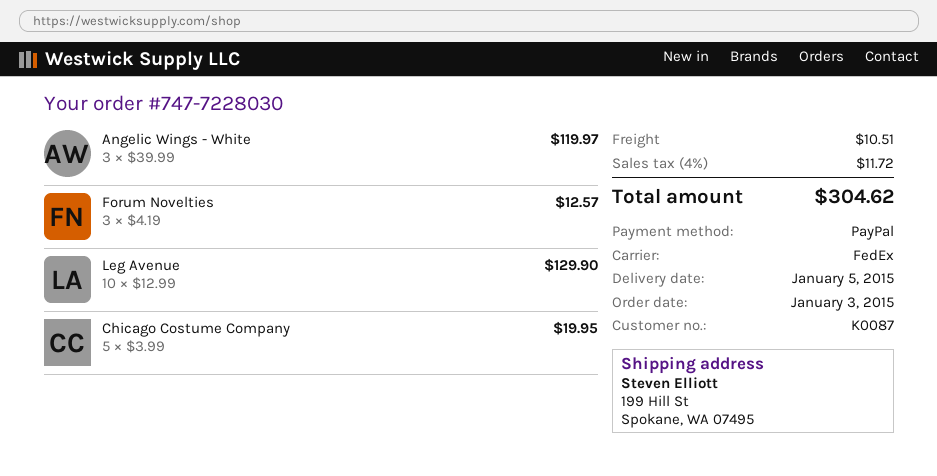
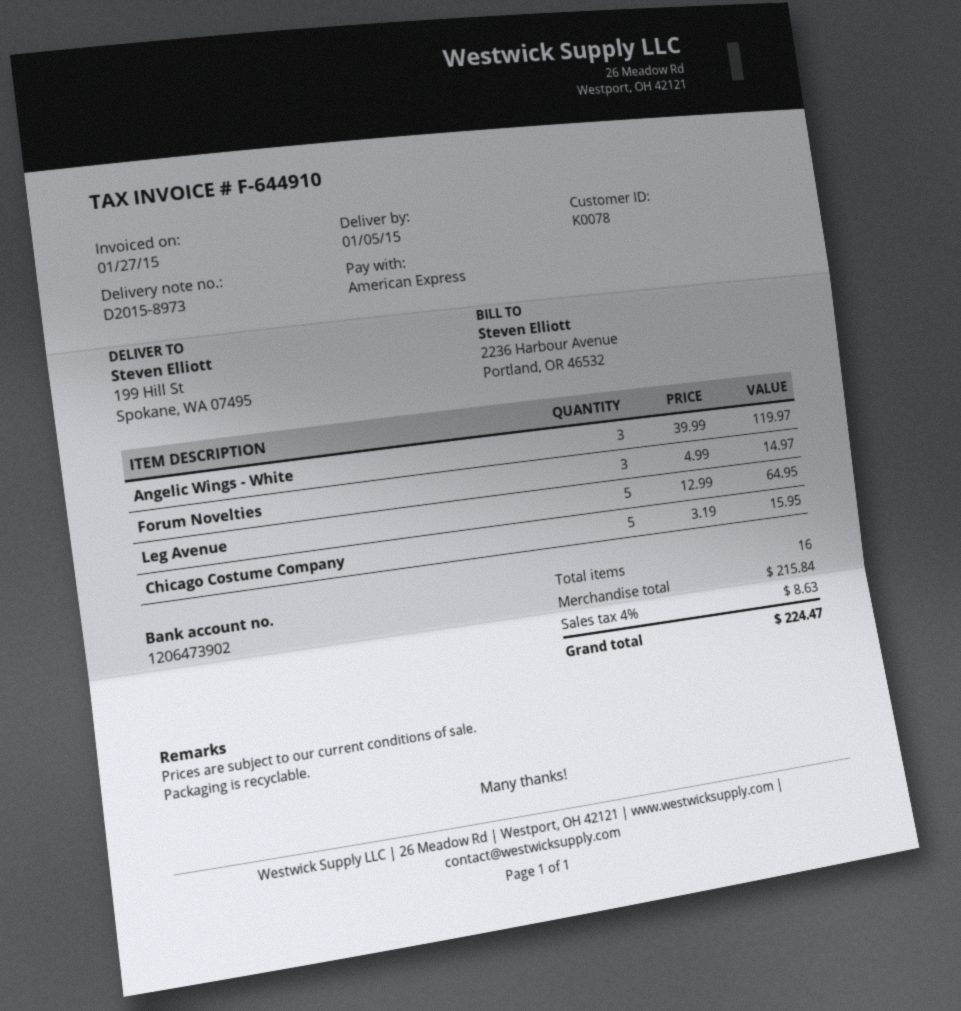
customer number: K0087 -> K0078
payment method: PayPal -> American Express
Forum Novelties: 3 x 4.19 = 12.57 -> 3 x 4.99 = 14.97
Leg Avenue: 10 x 12.99 = 129.90 -> 5 x 12.99 = 64.95
Chicago Costume Company: 5 x 3.99 = 19.95 -> 5 x 3.19 = 15.95
shipping: 10.51 -> none
tax: 4% = 11.72 -> 4% = 8.63
total: 304.62 -> 224.47

